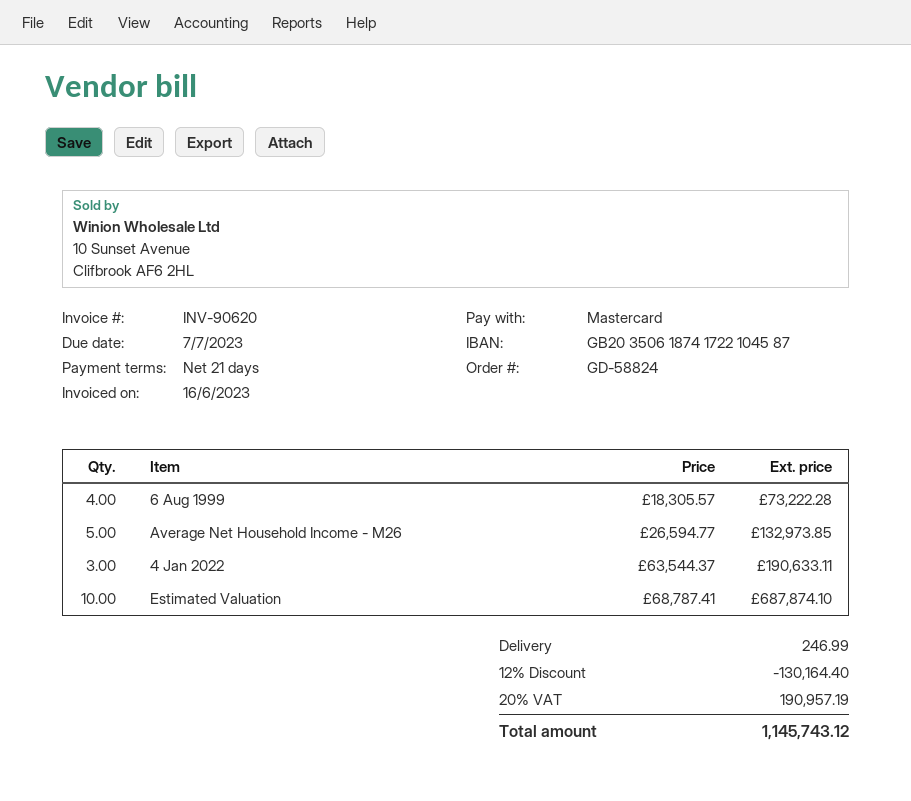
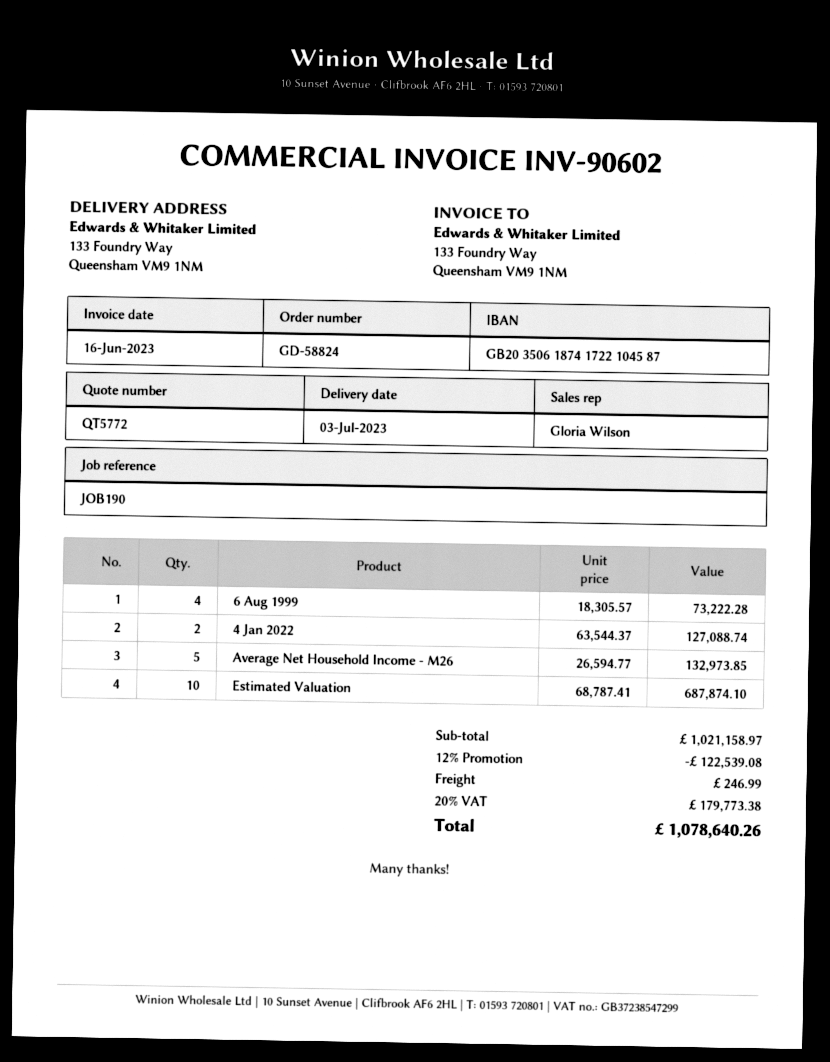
invoice number: INV-90620 -> INV-90602
4 Jan 2022: 3 x 63544.37 = 190633.11 -> 2 x 63544.37 = 127088.74
discount: 12% = 130164.40 -> 12% = 122539.08
tax: 20% = 190957.19 -> 20% = 179773.38
total: 1145743.12 -> 1078640.26

